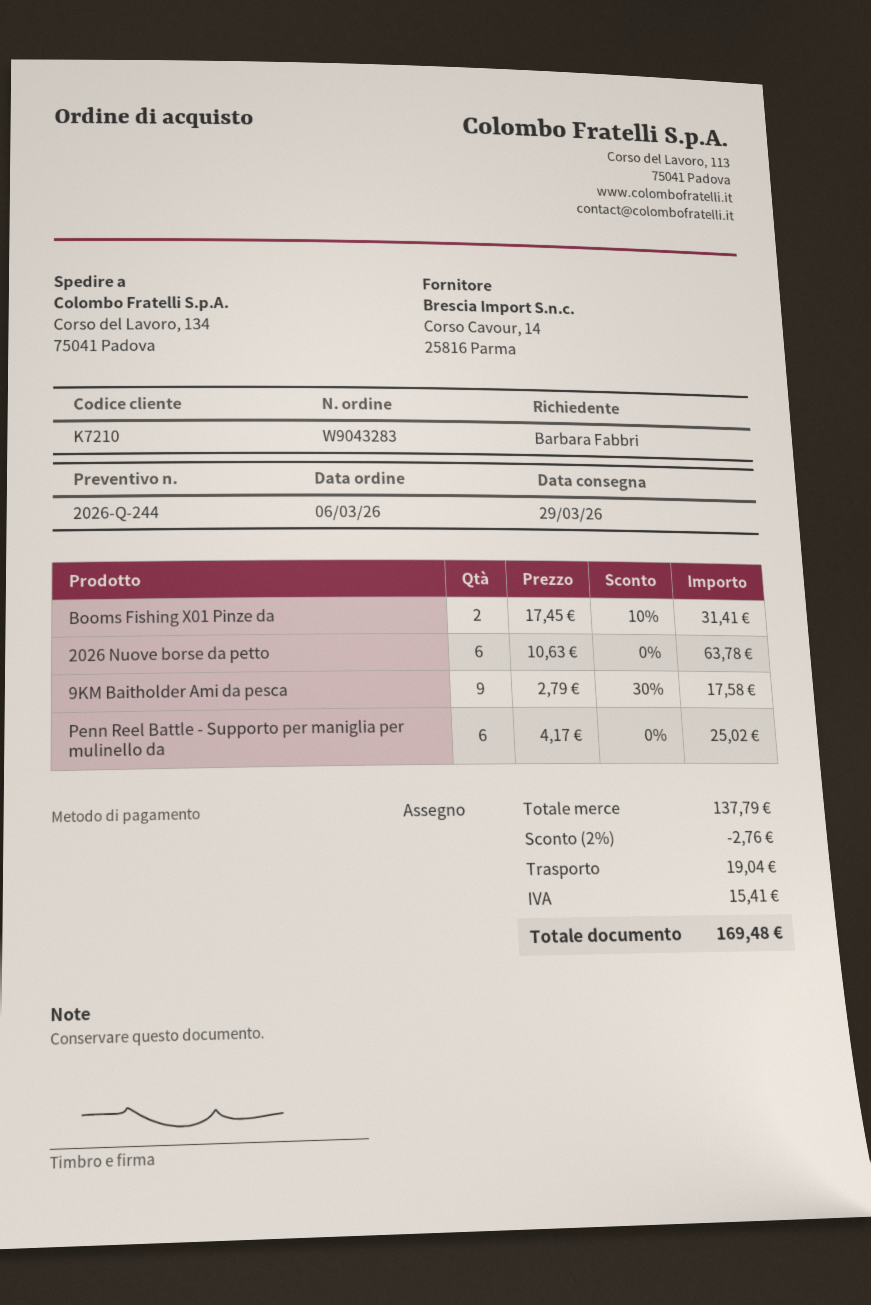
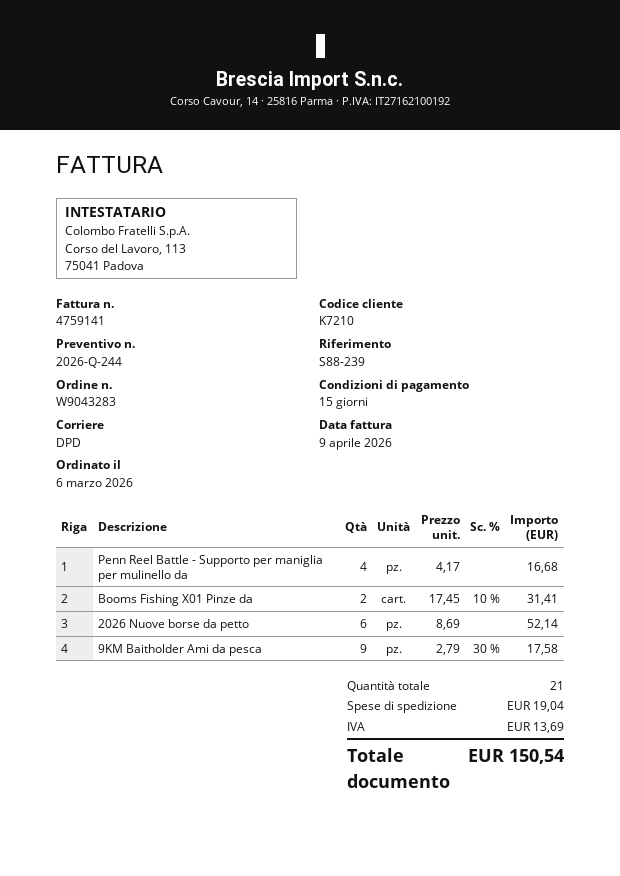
2026 Nuove borse da petto: 6 x 10.63 = 63.78 -> 6 x 8.69 = 52.14
Penn Reel Battle - Supporto per maniglia per mulinello da: 6 x 4.17 = 25.02 -> 4 x 4.17 = 16.68
discount: 2% = 2.76 -> none
tax: 15.41 -> 13.69
total: 169.48 -> 150.54

